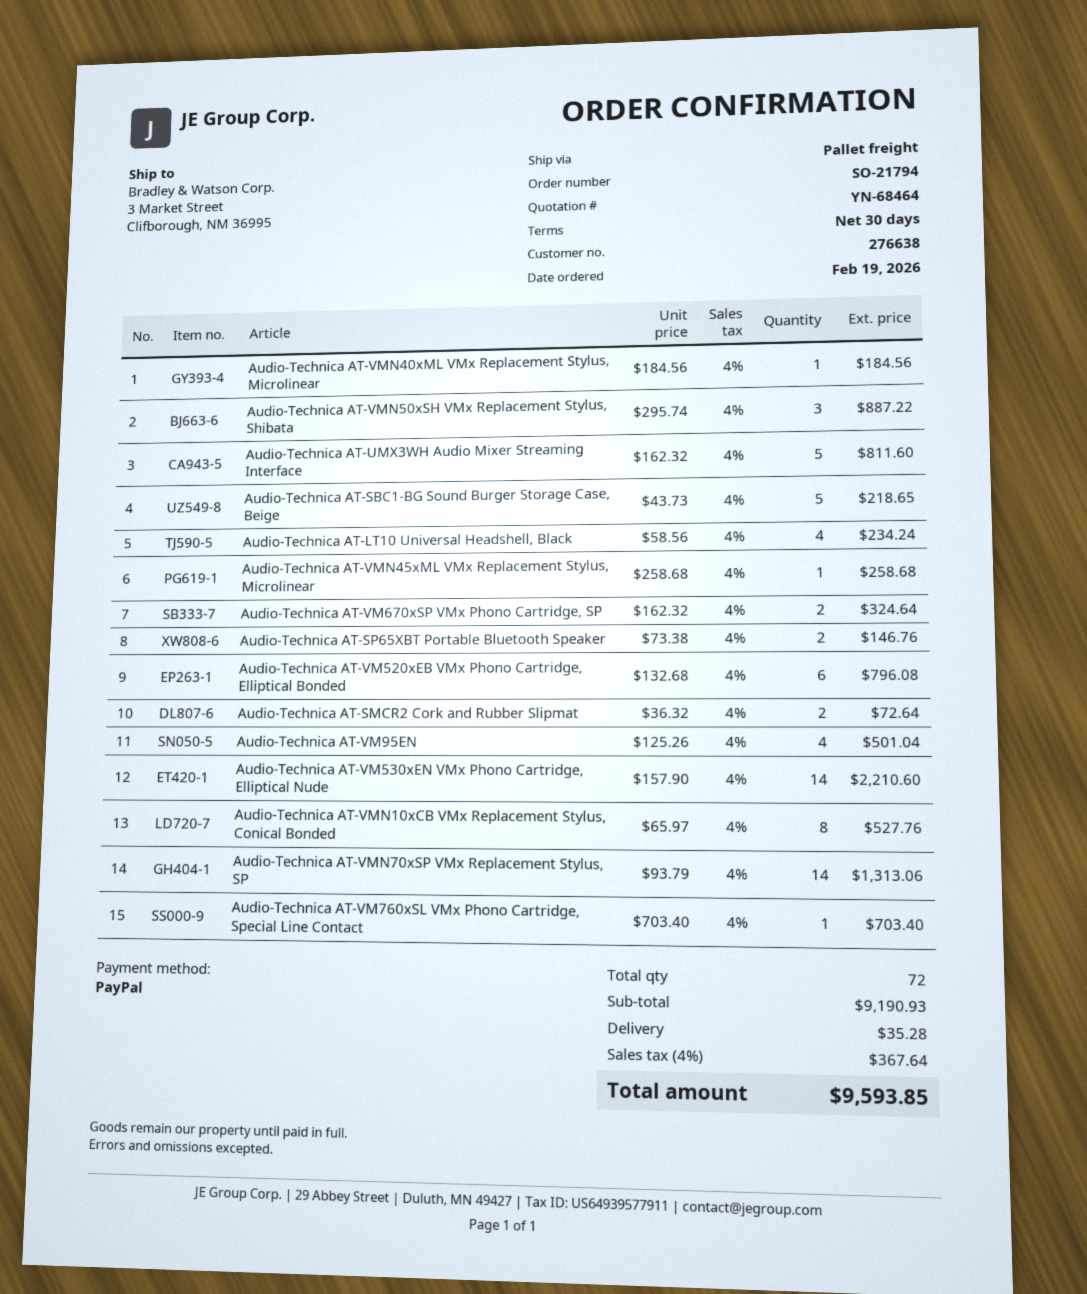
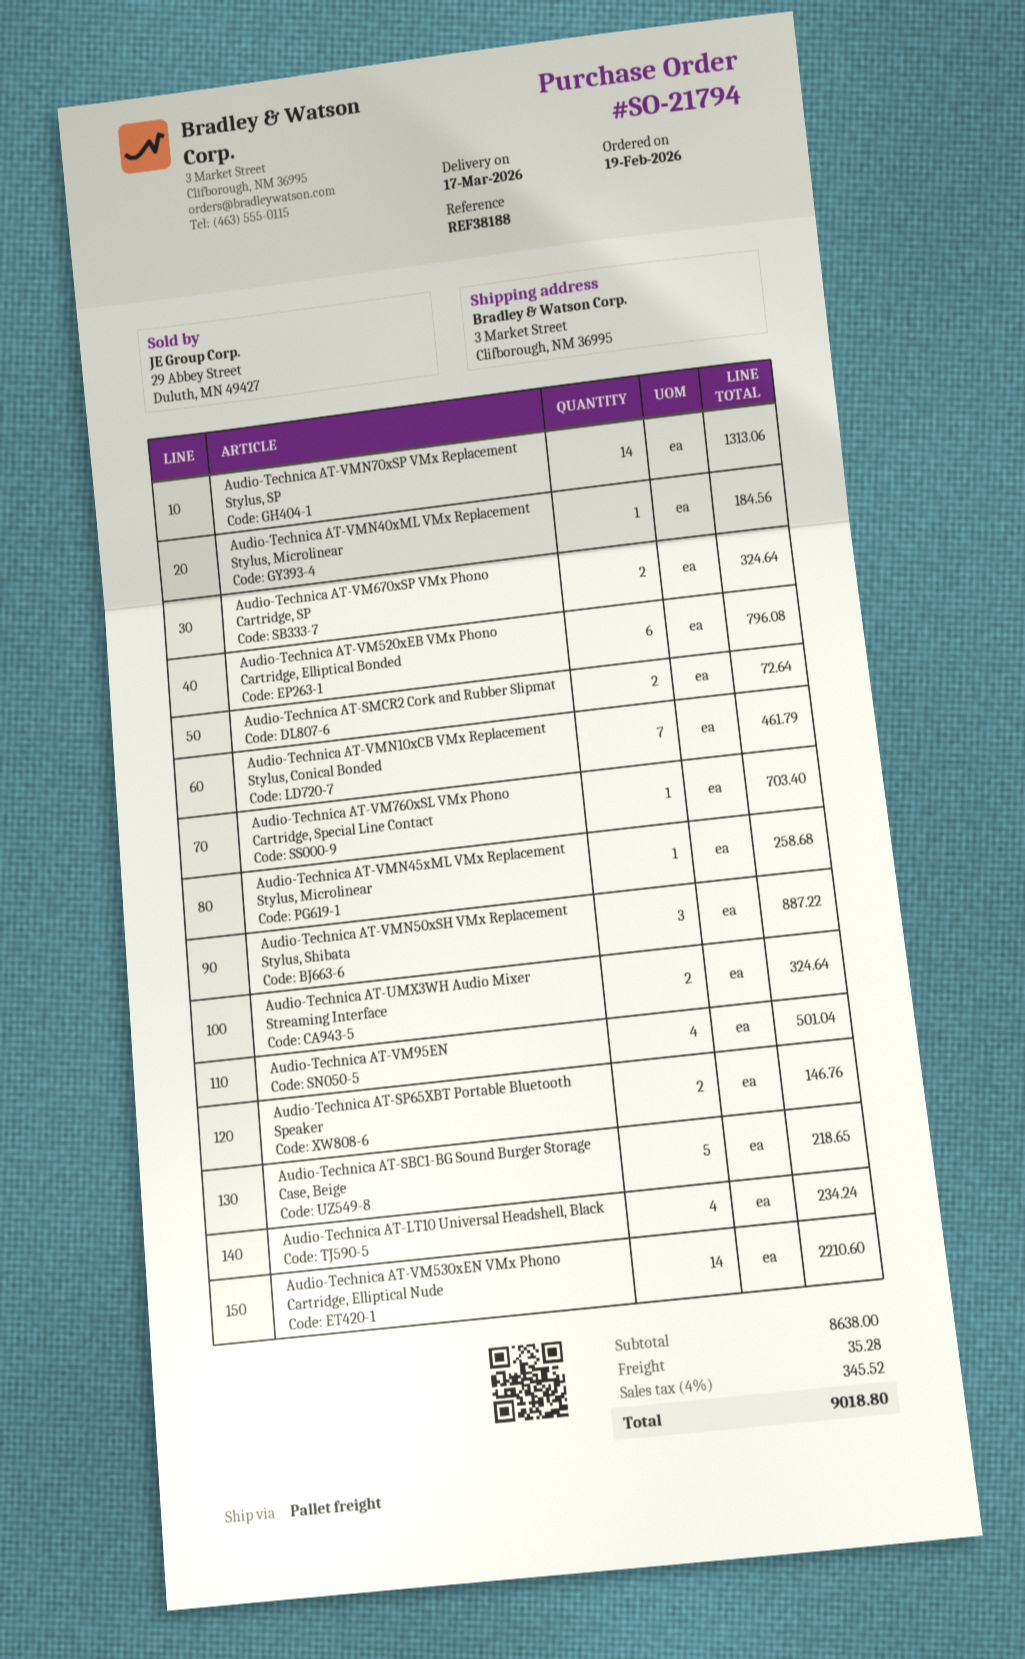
Audio-Technica AT-UMX3WH Audio Mixer Streaming Interface: 5 for 811.60 -> 2 for 324.64
Audio-Technica AT-VMN10xCB VMx Replacement Stylus, Conical Bonded: 8 for 527.76 -> 7 for 461.79
subtotal: 9190.93 -> 8638.00
tax: 4% = 367.64 -> 4% = 345.52
total: 9593.85 -> 9018.80

